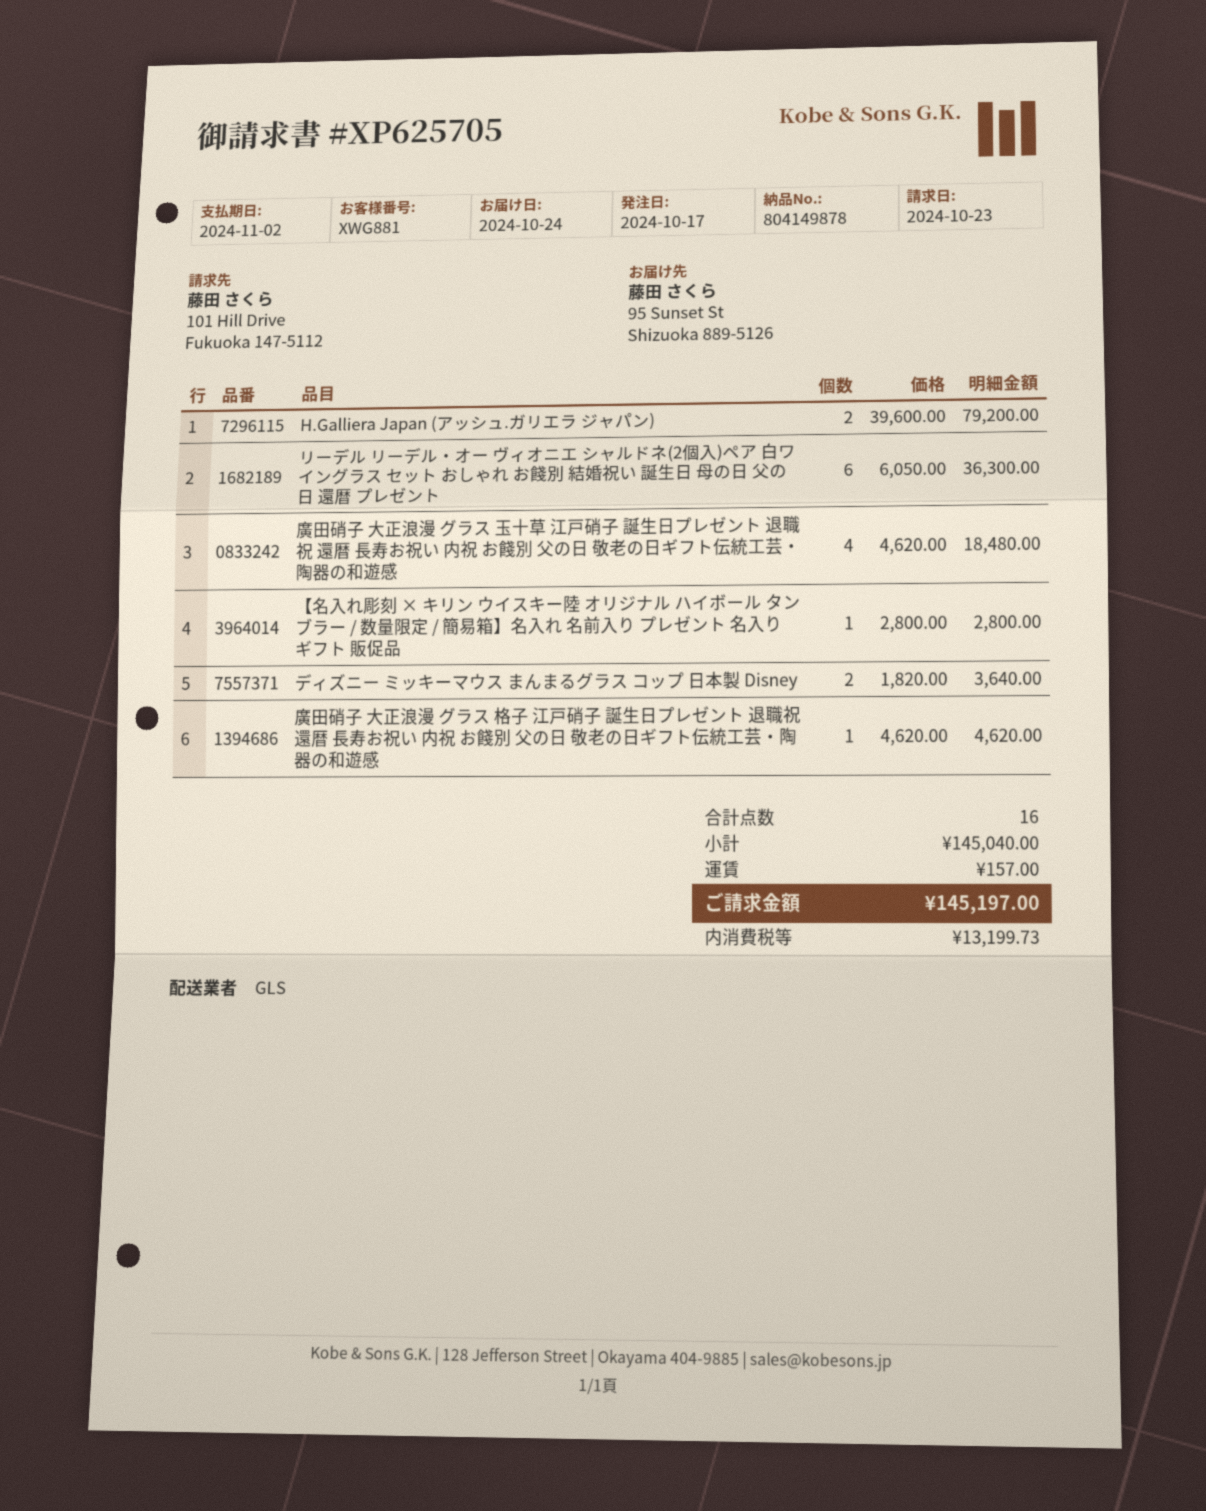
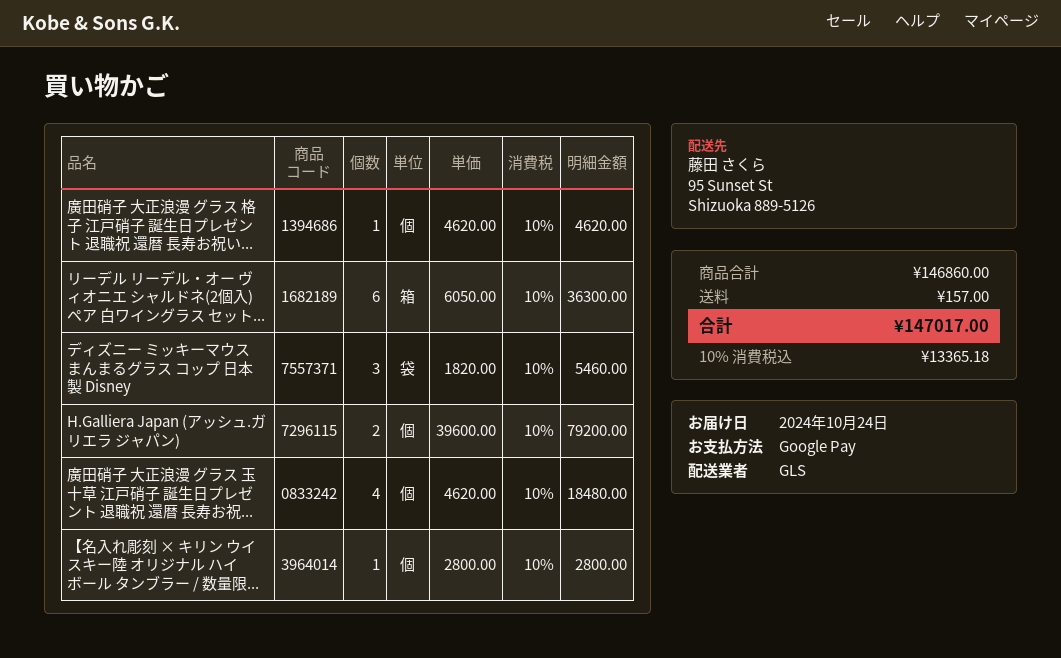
ディズニー ミッキーマウス まんまるグラス コップ 日本製 Disney: 2 x 1820.00 = 3640.00 -> 3 x 1820.00 = 5460.00
subtotal: 145040.00 -> 146860.00
tax: 13199.73 -> 13365.18
total: 145197.00 -> 147017.00

